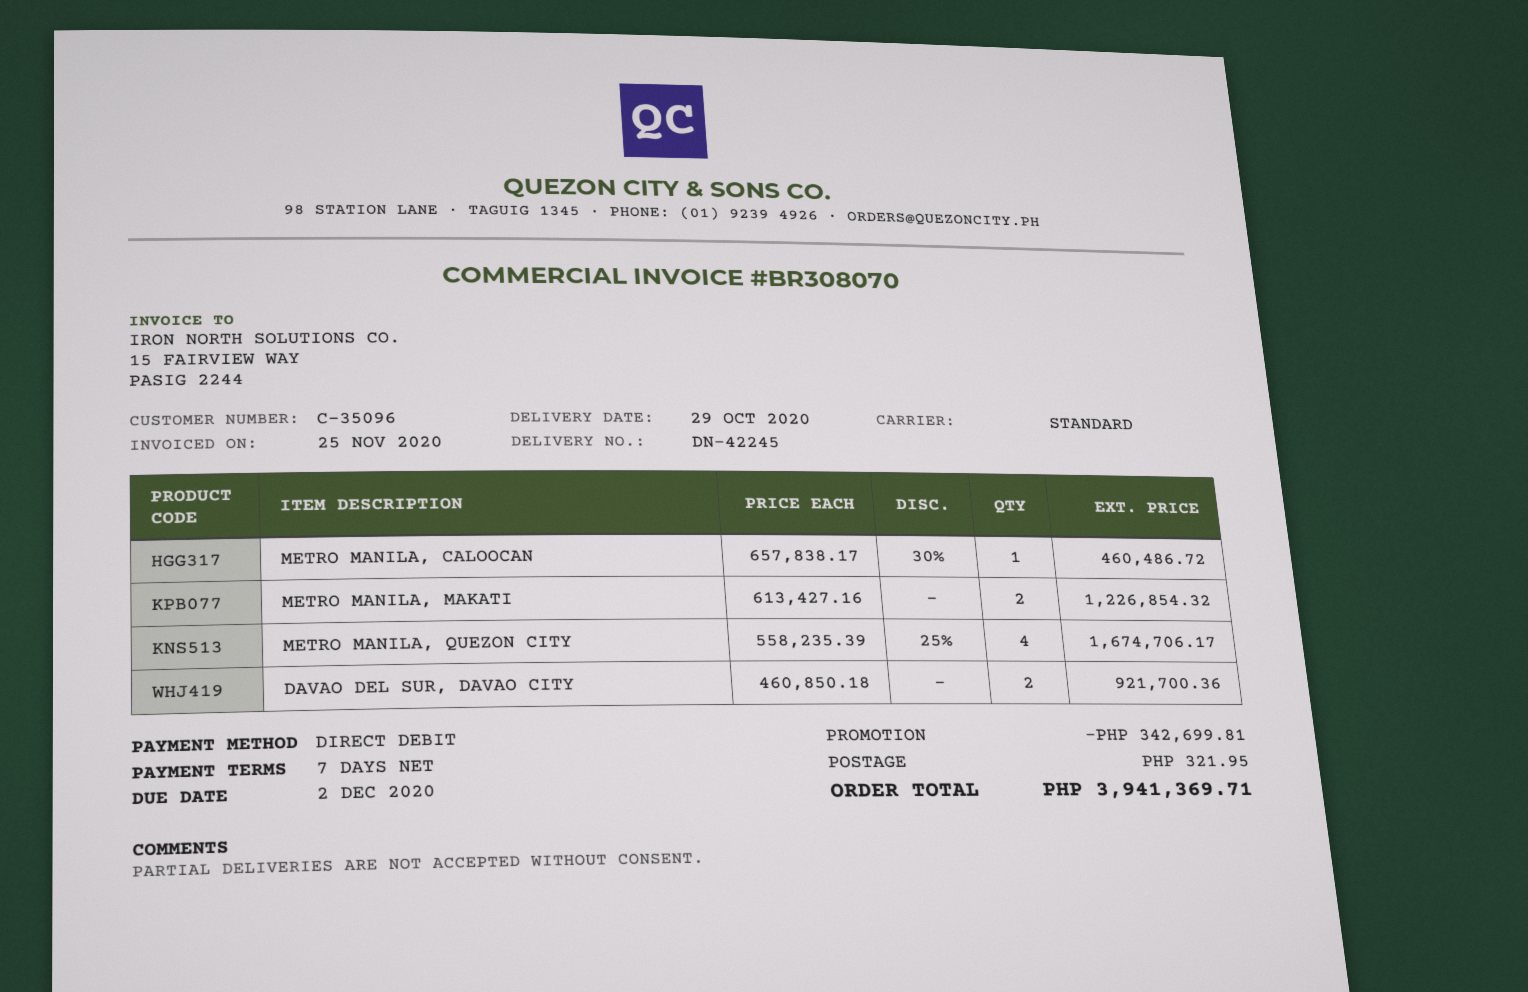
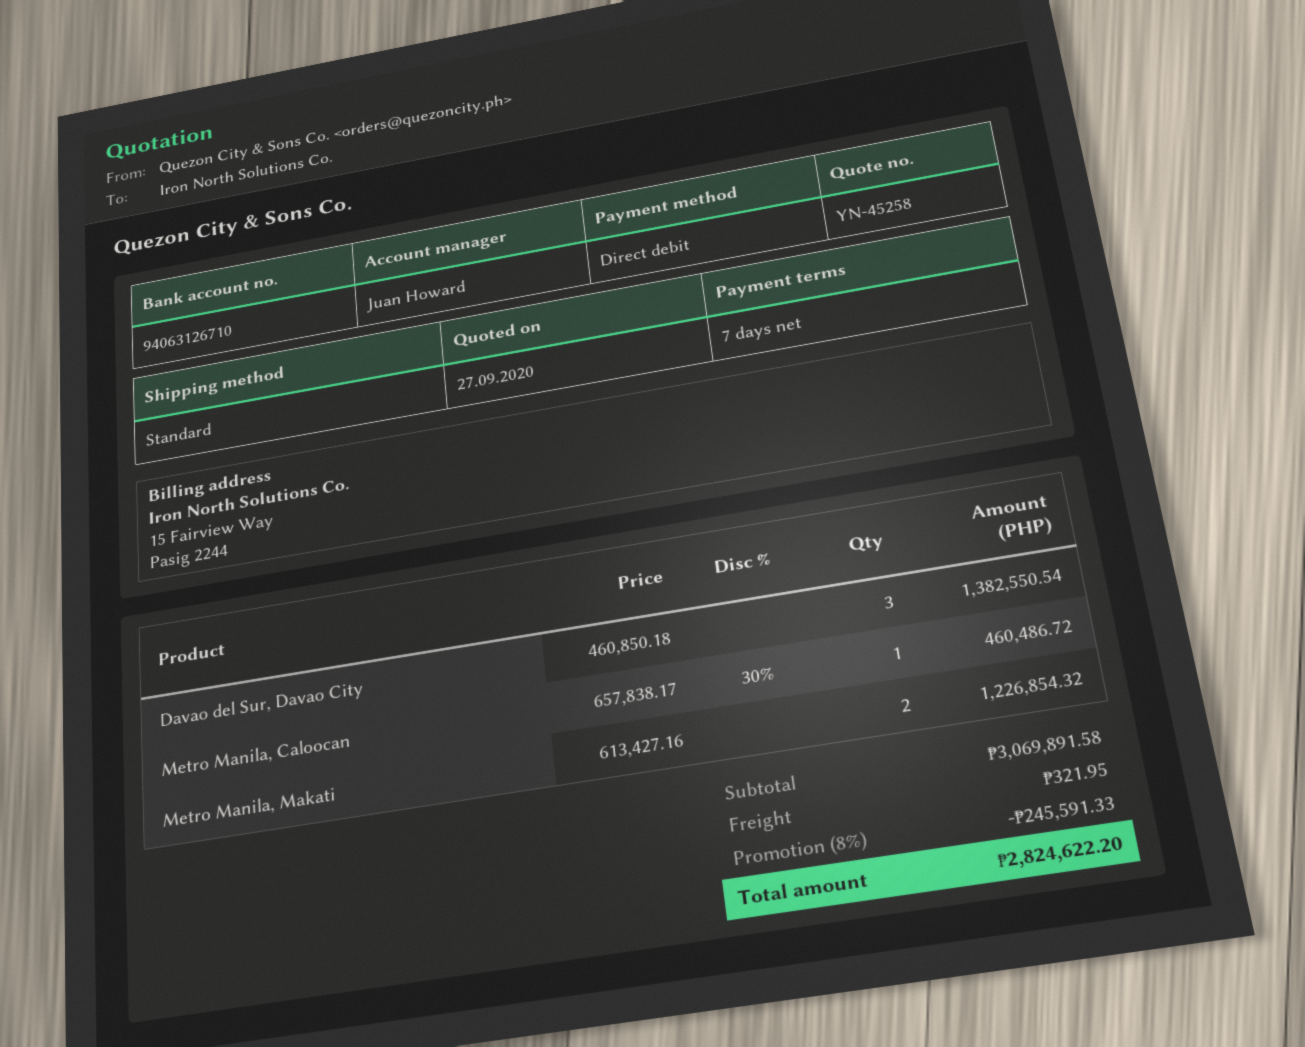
METRO MANILA, QUEZON CITY: 4 x 558235.39 - 25% = 1674706.17 -> none
DAVAO DEL SUR, DAVAO CITY: 2 x 460850.18 = 921700.36 -> 3 x 460850.18 = 1382550.54
discount: 342699.81 -> 245591.33
total: 3941369.71 -> 2824622.20

